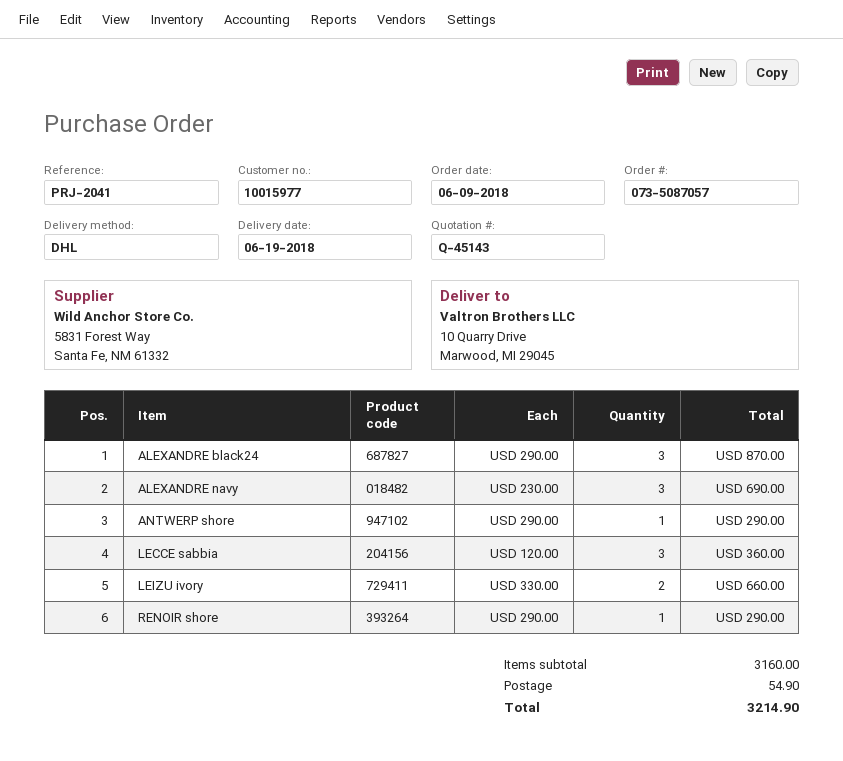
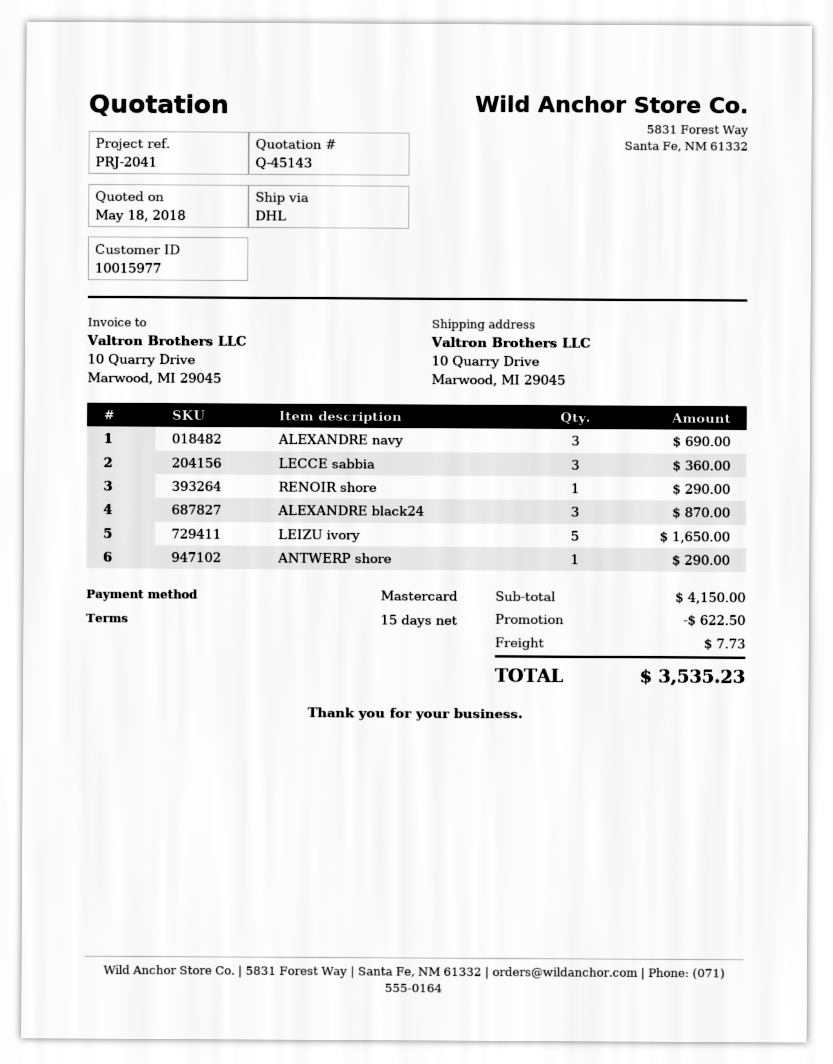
LEIZU ivory: 2 for 660.00 -> 5 for 1650.00
subtotal: 3160.00 -> 4150.00
discount: none -> 622.50
shipping: 54.90 -> 7.73
total: 3214.90 -> 3535.23

